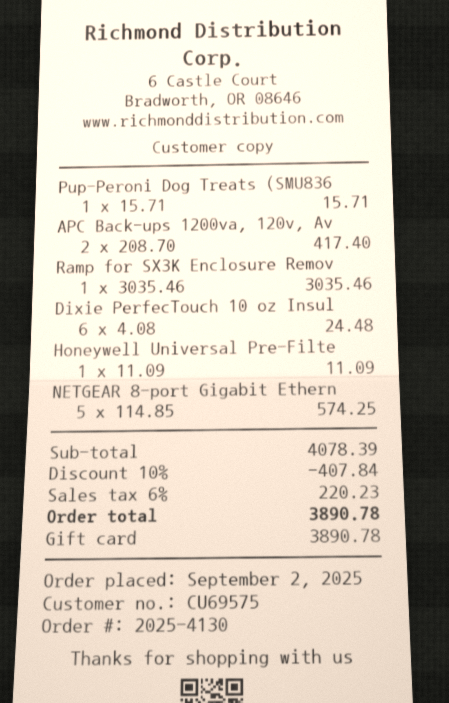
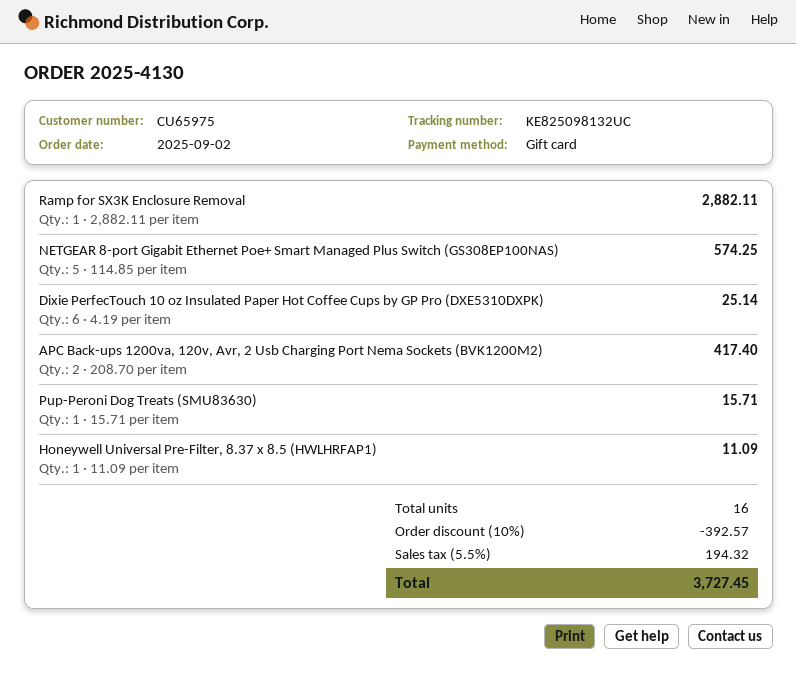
customer number: CU69575 -> CU65975
Ramp for SX3K Enclosure Remov: 1 x 3035.46 = 3035.46 -> 1 x 2882.11 = 2882.11
Dixie PerfecTouch 10 oz Insul: 6 x 4.08 = 24.48 -> 6 x 4.19 = 25.14
discount: 10% = 407.84 -> 10% = 392.57
tax: 6% = 220.23 -> 5.5% = 194.32
total: 3890.78 -> 3727.45

